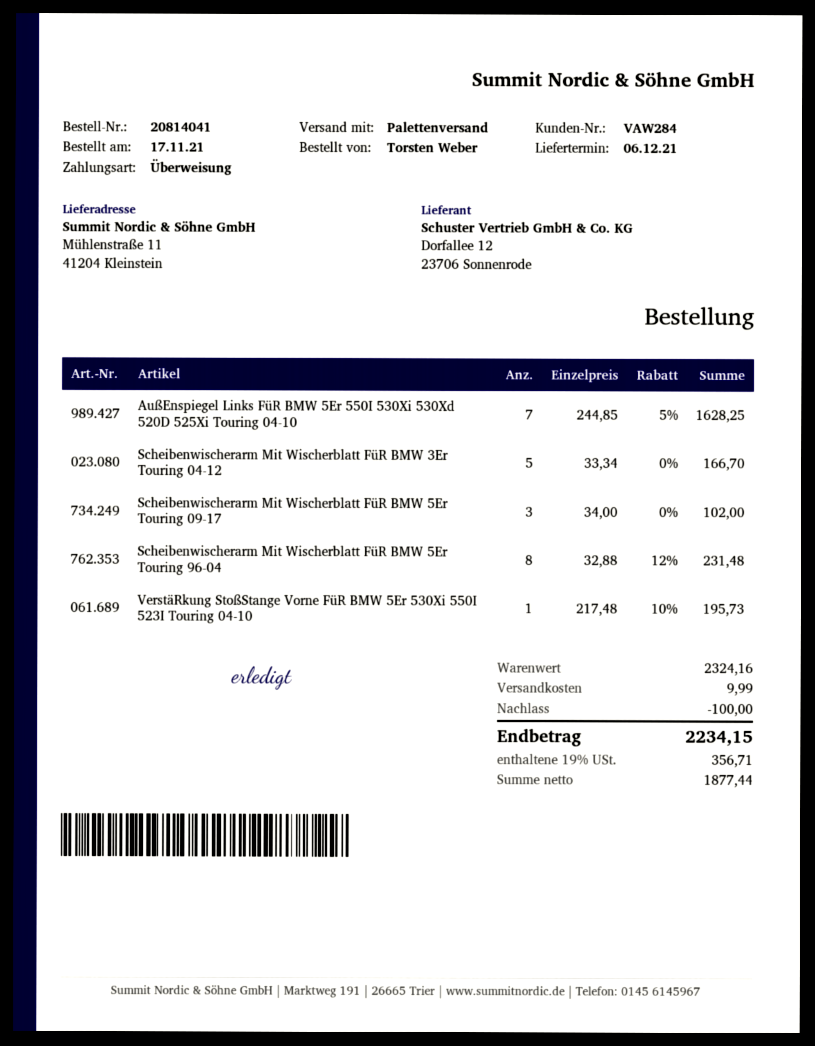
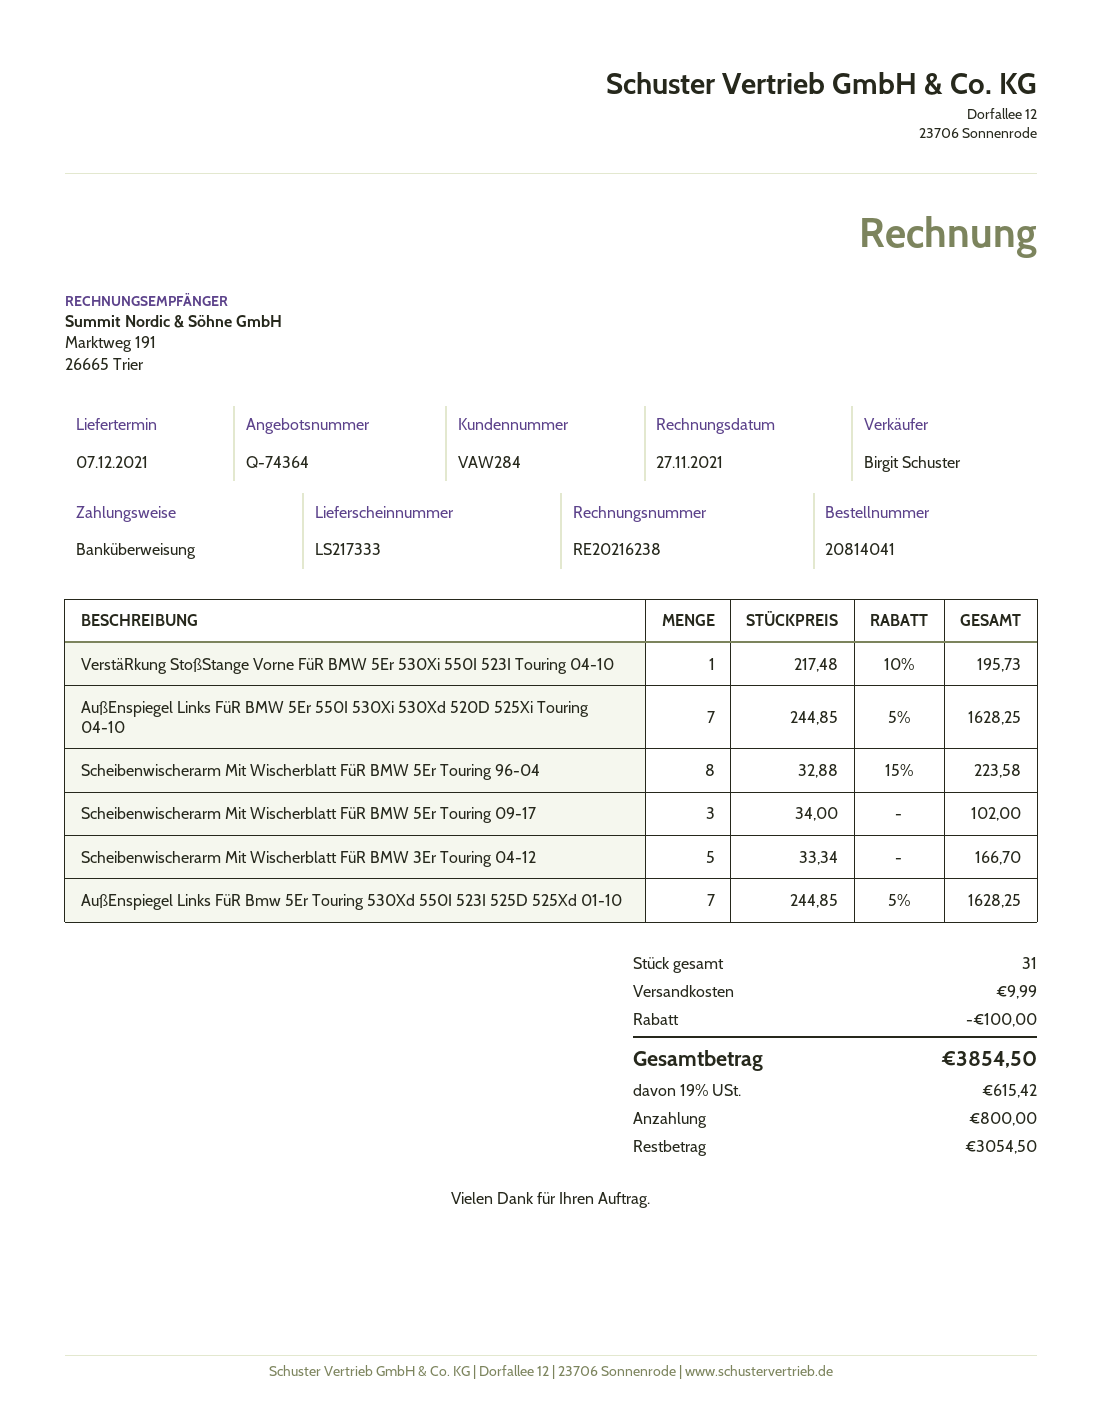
delivery date: 2021-12-06 -> 2021-12-07
Scheibenwischerarm Mit Wischerblatt FüR BMW 5Er Touring 96-04: 8 x 32.88 - 12% = 231.48 -> 8 x 32.88 - 15% = 223.58
AußEnspiegel Links FüR Bmw 5Er Touring 530Xd 550I 523I 525D 525Xd 01-10: none -> 7 x 244.85 - 5% = 1628.25
tax: 19% = 356.71 -> 19% = 615.42
total: 2234.15 -> 3854.50

